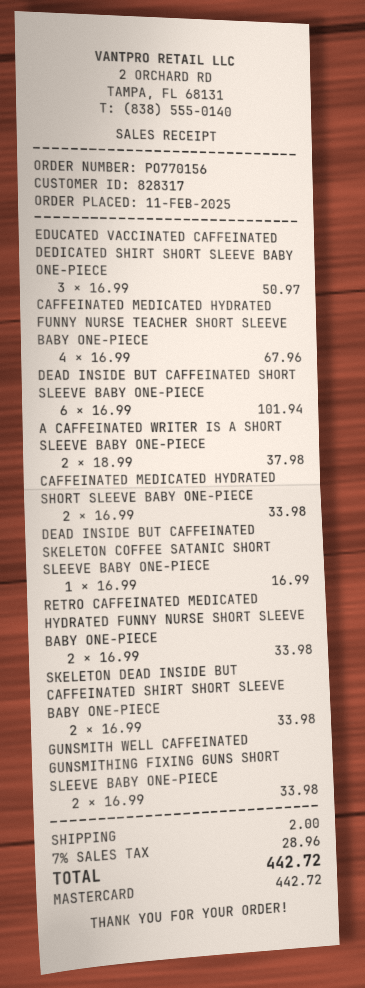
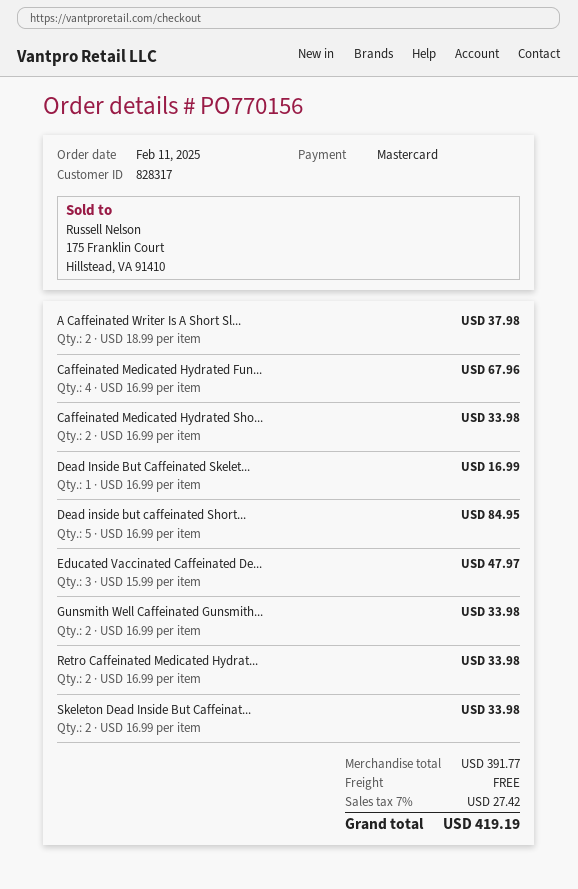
EDUCATED VACCINATED CAFFEINATED DEDICATED SHIRT SHORT SLEEVE BABY ONE-PIECE: 3 x 16.99 = 50.97 -> 3 x 15.99 = 47.97
DEAD INSIDE BUT CAFFEINATED SHORT SLEEVE BABY ONE-PIECE: 6 x 16.99 = 101.94 -> 5 x 16.99 = 84.95
shipping: 2.00 -> 0.00
tax: 7% = 28.96 -> 7% = 27.42
total: 442.72 -> 419.19

